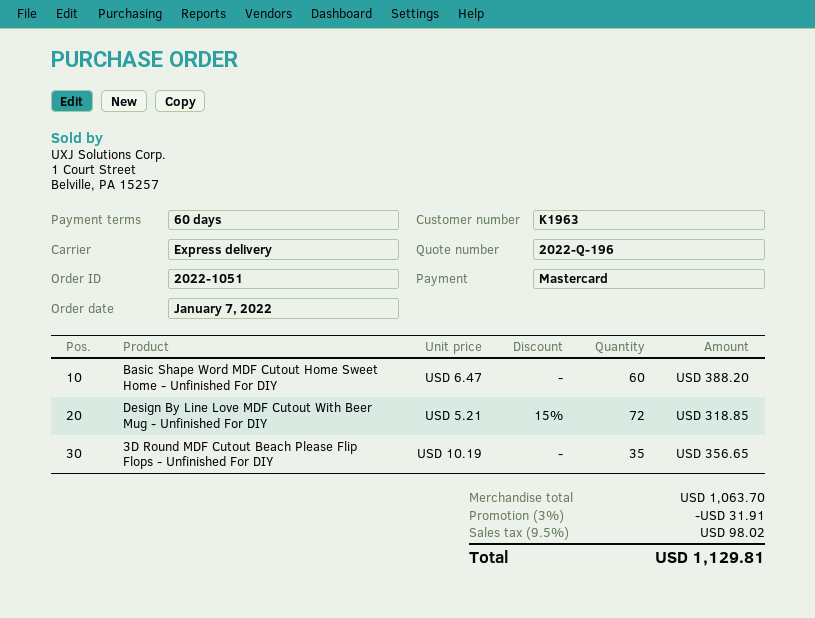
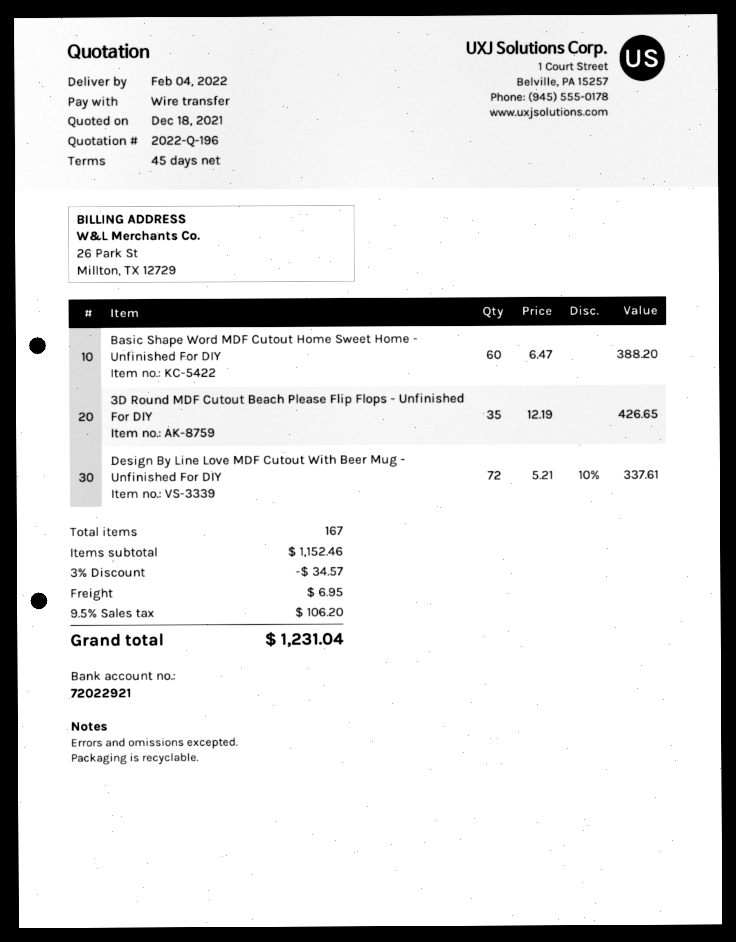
payment terms: 60 days -> 45 days
payment method: Mastercard -> bank transfer
Design By Line Love MDF Cutout With Beer Mug - Unfinished For DIY: 72 x 5.21 - 15% = 318.85 -> 72 x 5.21 - 10% = 337.61
3D Round MDF Cutout Beach Please Flip Flops - Unfinished For DIY: 35 x 10.19 = 356.65 -> 35 x 12.19 = 426.65
subtotal: 1063.70 -> 1152.46
discount: 3% = 31.91 -> 3% = 34.57
shipping: none -> 6.95
tax: 9.5% = 98.02 -> 9.5% = 106.20
total: 1129.81 -> 1231.04

